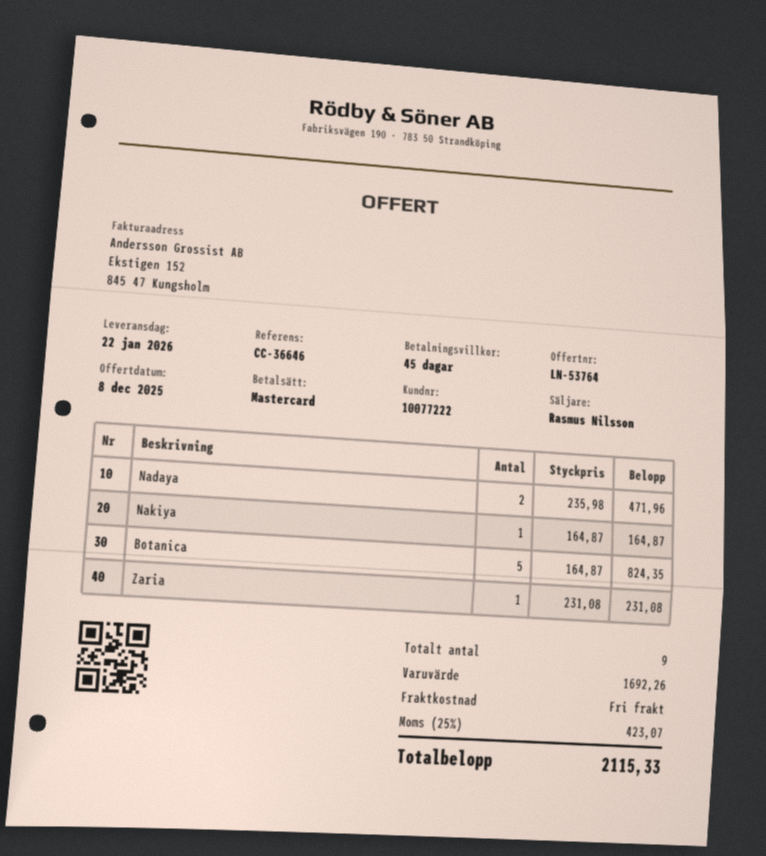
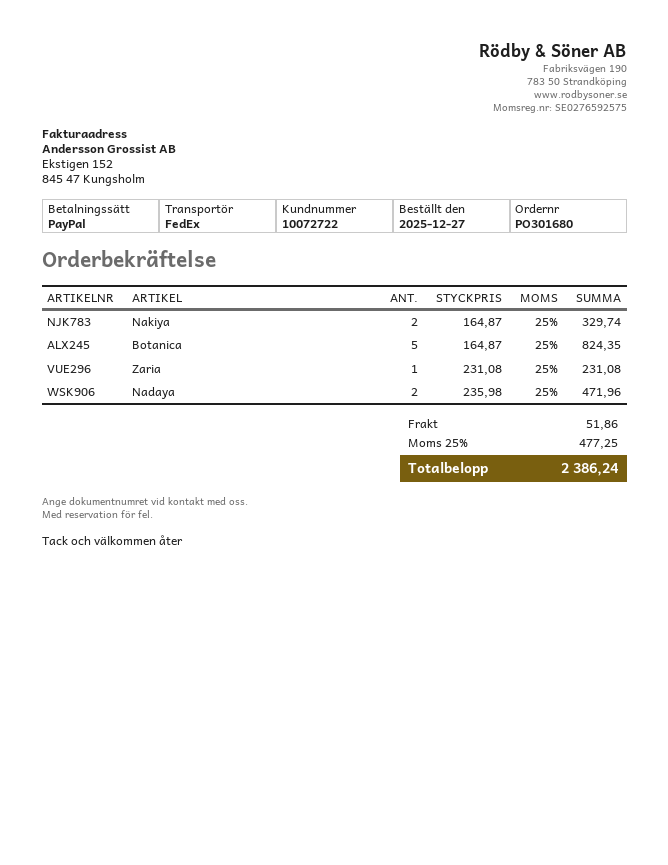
customer number: 10077222 -> 10072722
payment method: Mastercard -> PayPal
Nakiya: 1 x 164.87 = 164.87 -> 2 x 164.87 = 329.74
shipping: 0.00 -> 51.86
tax: 25% = 423.07 -> 25% = 477.25
total: 2115.33 -> 2386.24

